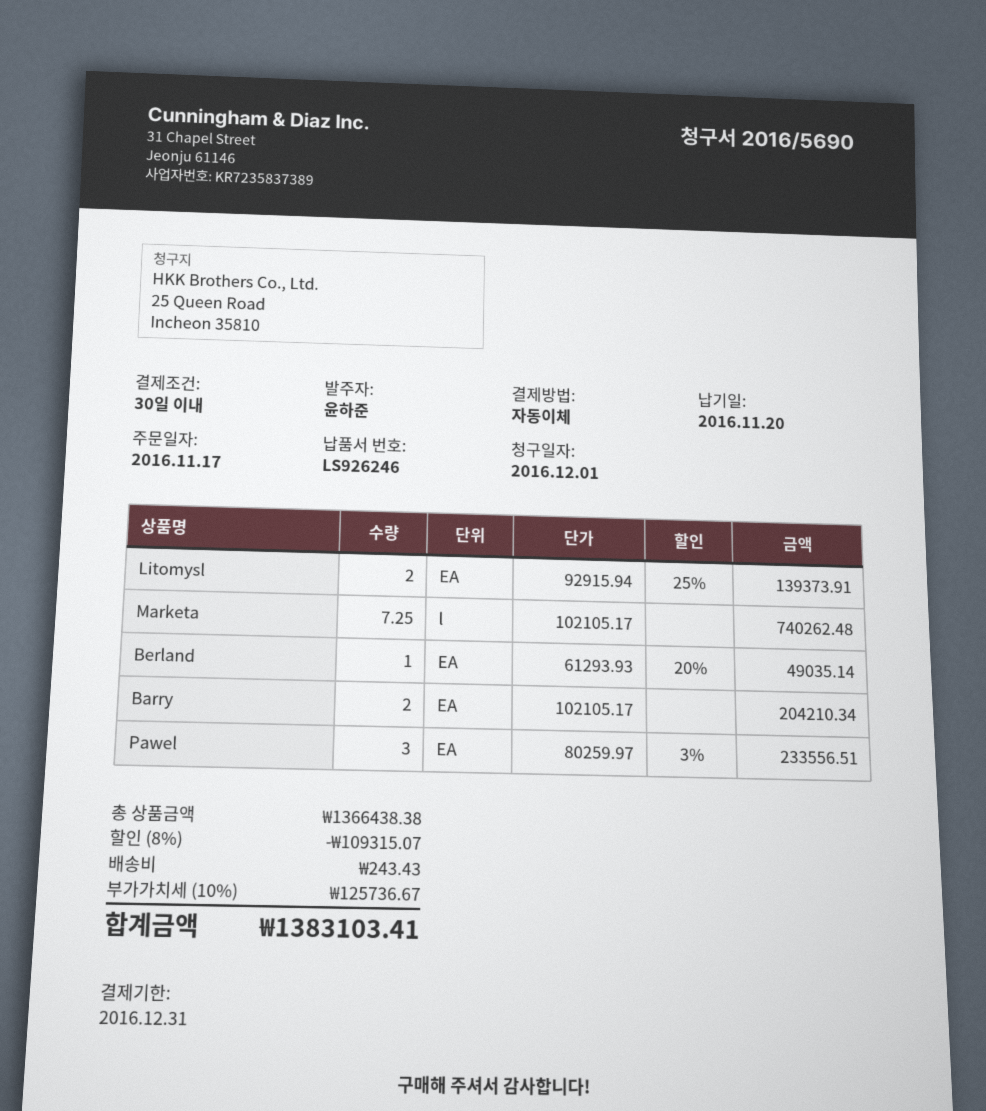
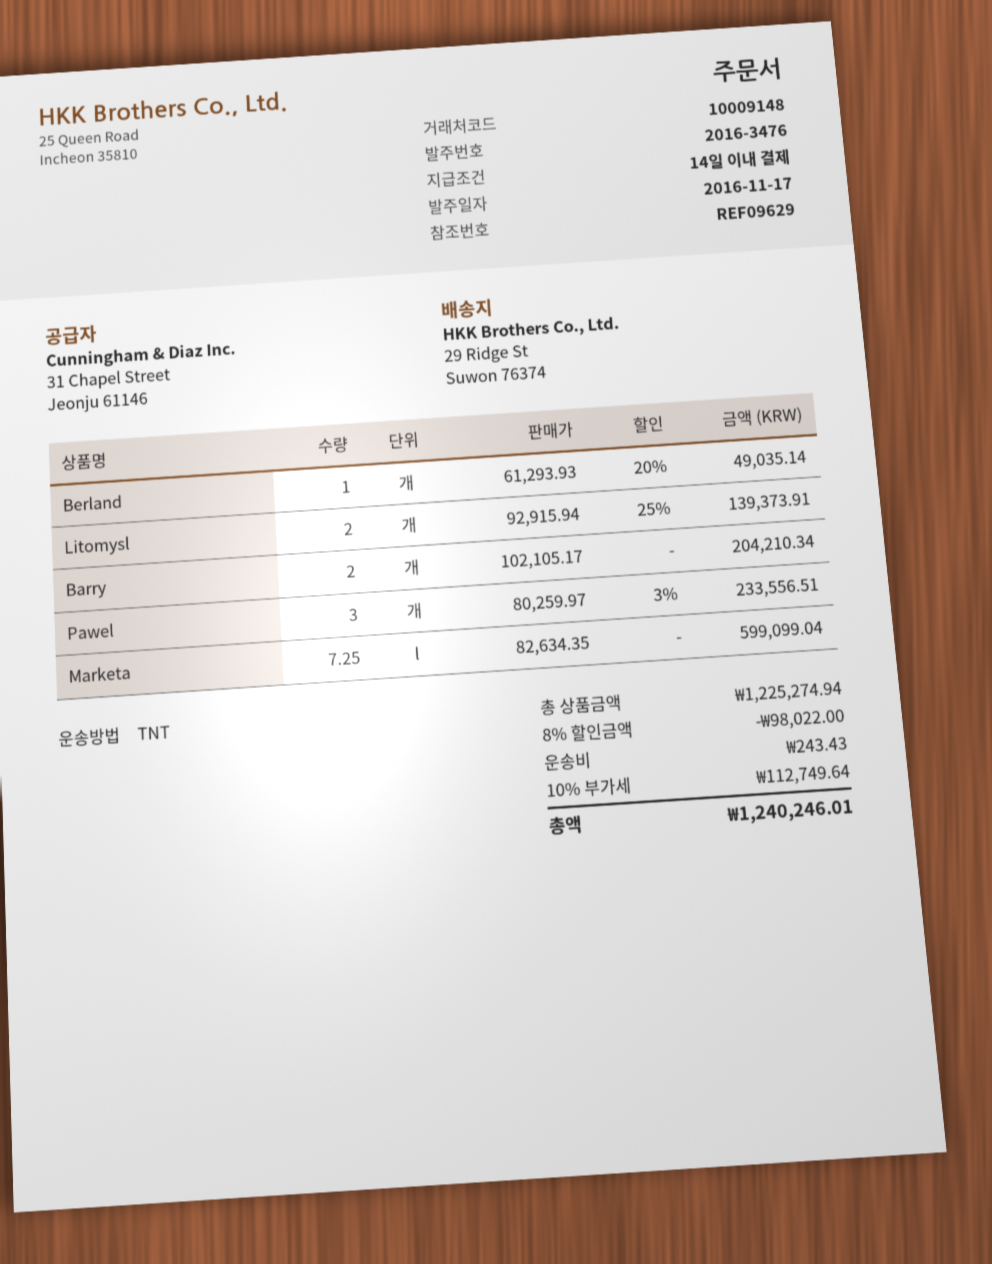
payment terms: 30 days -> 14 days
Marketa: 7.25 x 102105.17 = 740262.48 -> 7.25 x 82634.35 = 599099.04
subtotal: 1366438.38 -> 1225274.94
discount: 8% = 109315.07 -> 8% = 98022.00
tax: 10% = 125736.67 -> 10% = 112749.64
total: 1383103.41 -> 1240246.01

